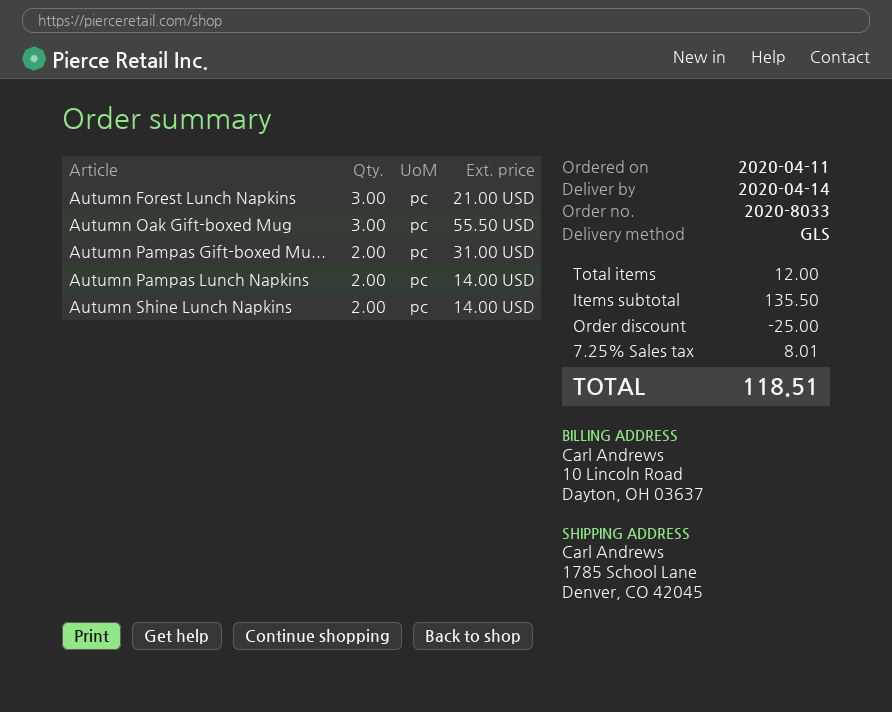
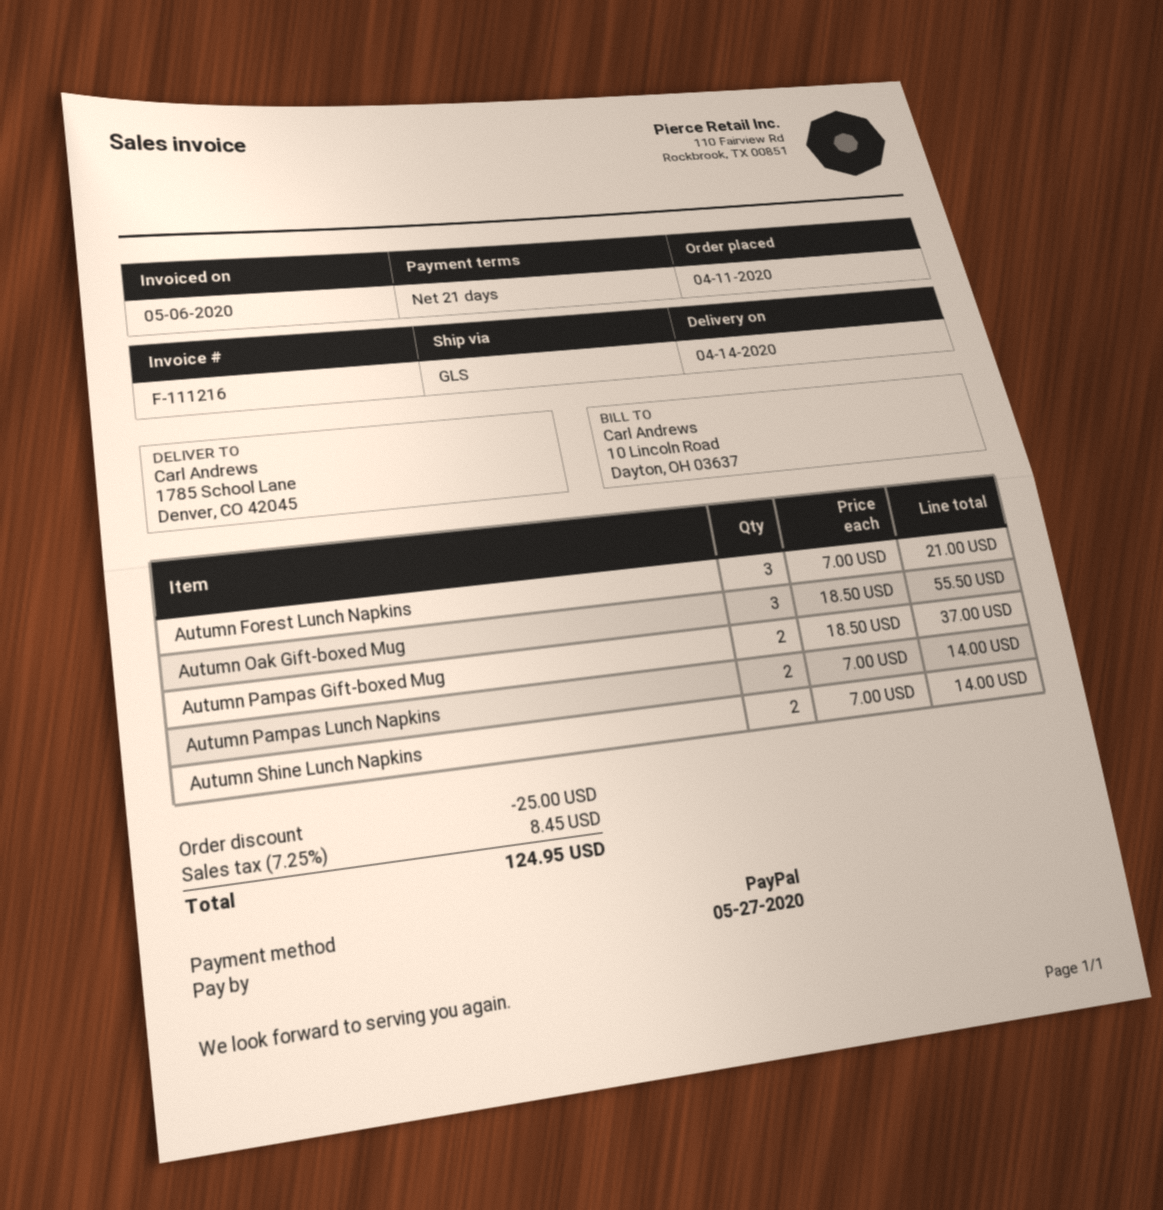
Autumn Pampas Gift-boxed Mu...: 2 for 31.00 -> 2 for 37.00
tax: 7.25% = 8.01 -> 7.25% = 8.45
total: 118.51 -> 124.95

